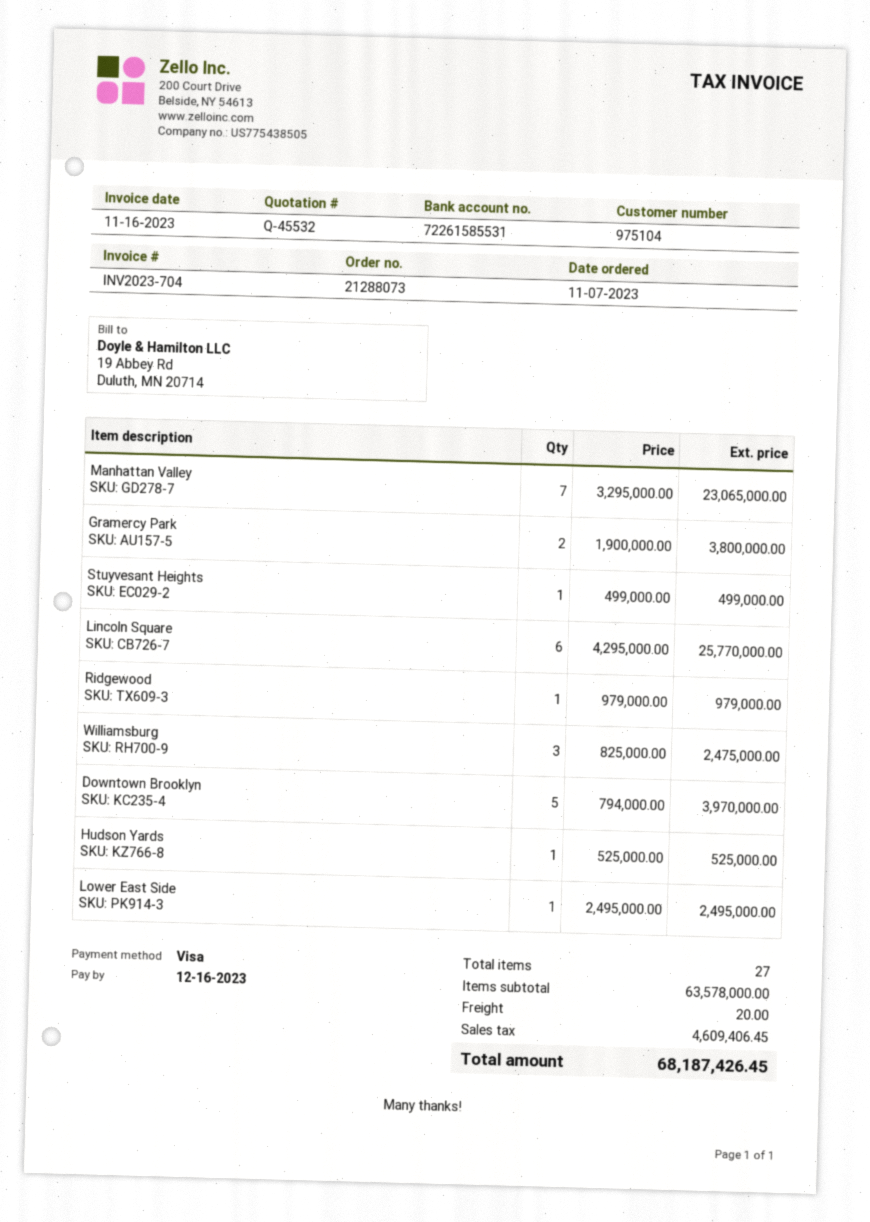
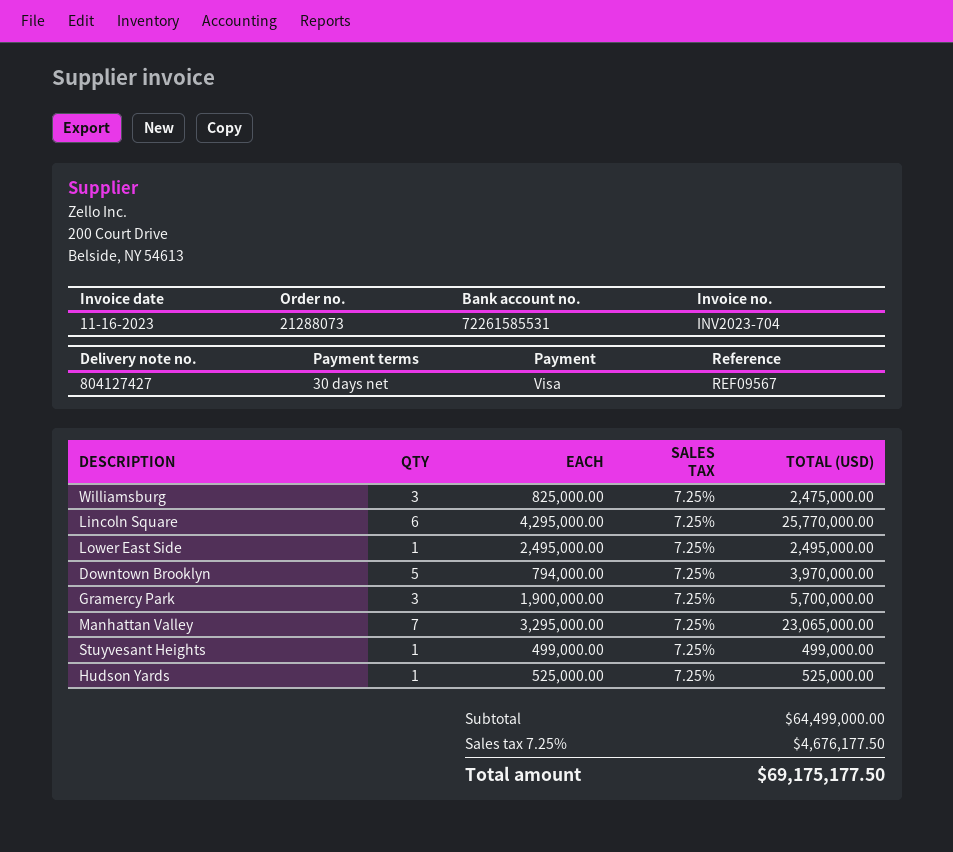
Gramercy Park: 2 x 1900000.00 = 3800000.00 -> 3 x 1900000.00 = 5700000.00
Ridgewood: 1 x 979000.00 = 979000.00 -> none
subtotal: 63578000.00 -> 64499000.00
shipping: 20.00 -> none
tax: 4609406.45 -> 4676177.50
total: 68187426.45 -> 69175177.50

